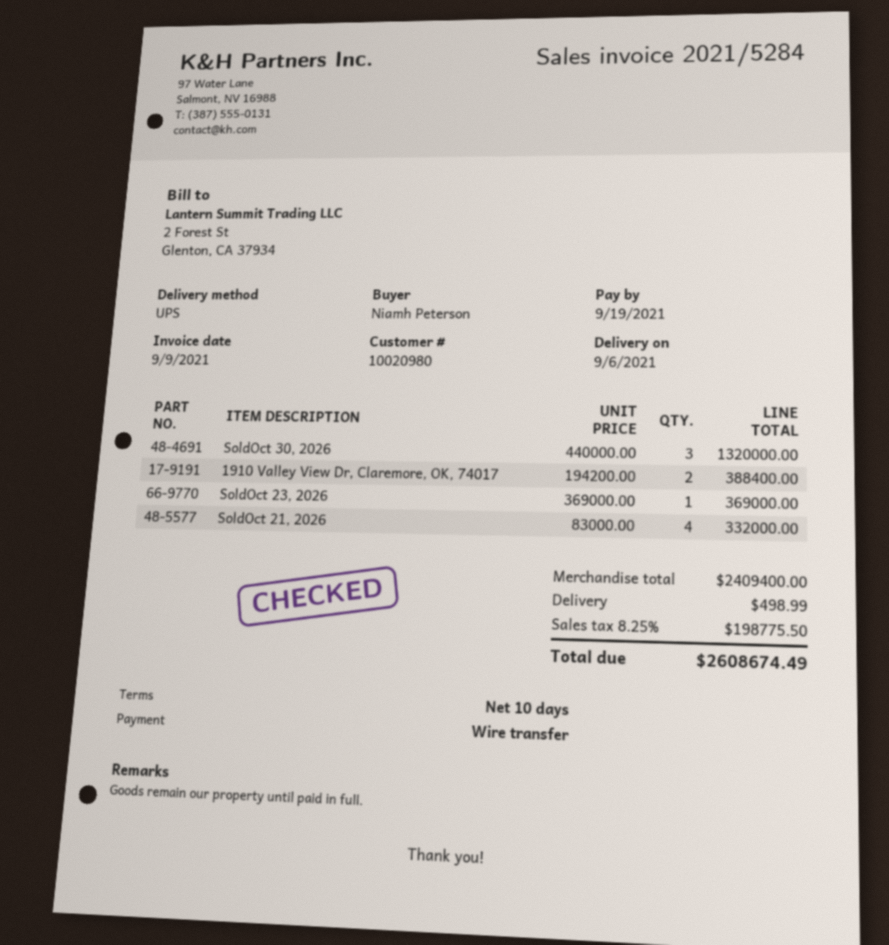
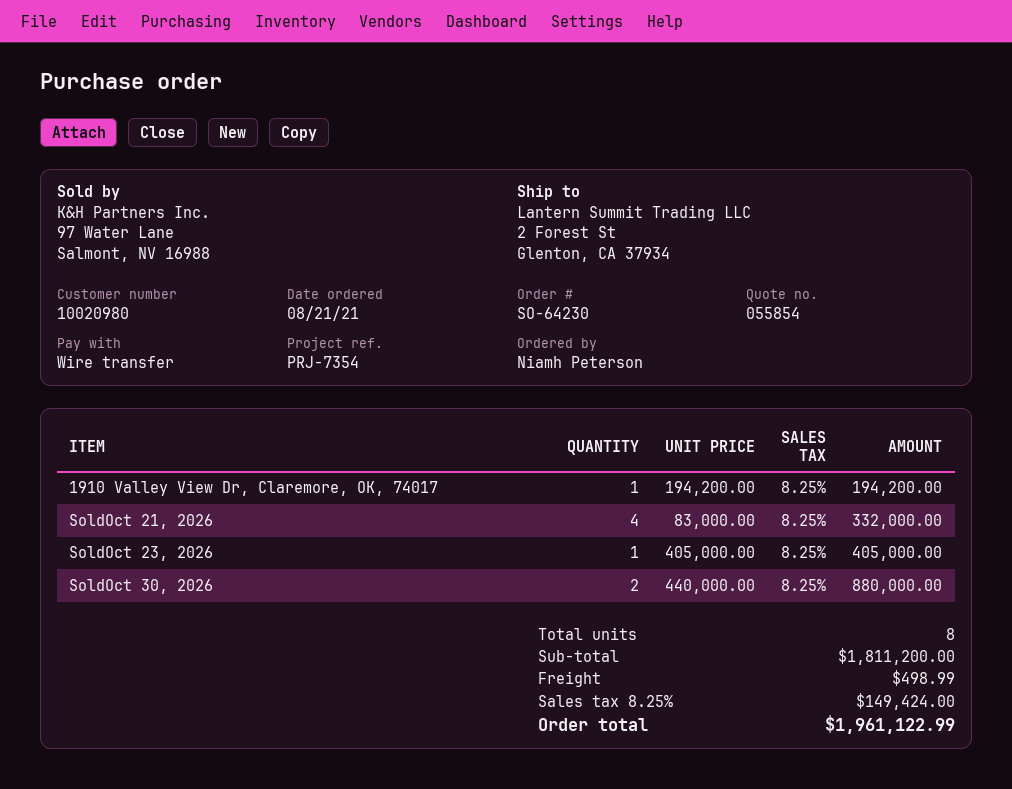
SoldOct 30, 2026: 3 x 440000.00 = 1320000.00 -> 2 x 440000.00 = 880000.00
1910 Valley View Dr, Claremore, OK, 74017: 2 x 194200.00 = 388400.00 -> 1 x 194200.00 = 194200.00
SoldOct 23, 2026: 1 x 369000.00 = 369000.00 -> 1 x 405000.00 = 405000.00
subtotal: 2409400.00 -> 1811200.00
tax: 8.25% = 198775.50 -> 8.25% = 149424.00
total: 2608674.49 -> 1961122.99

